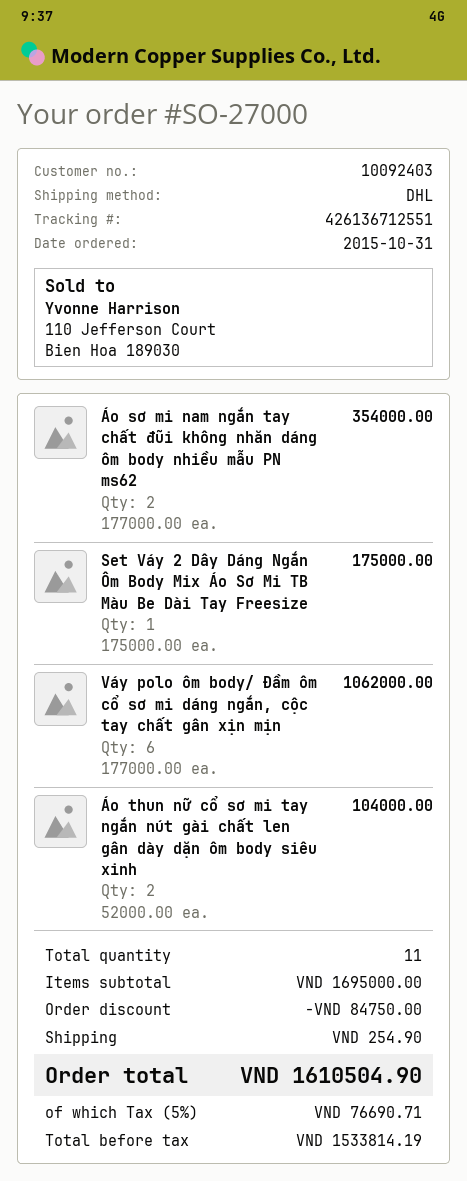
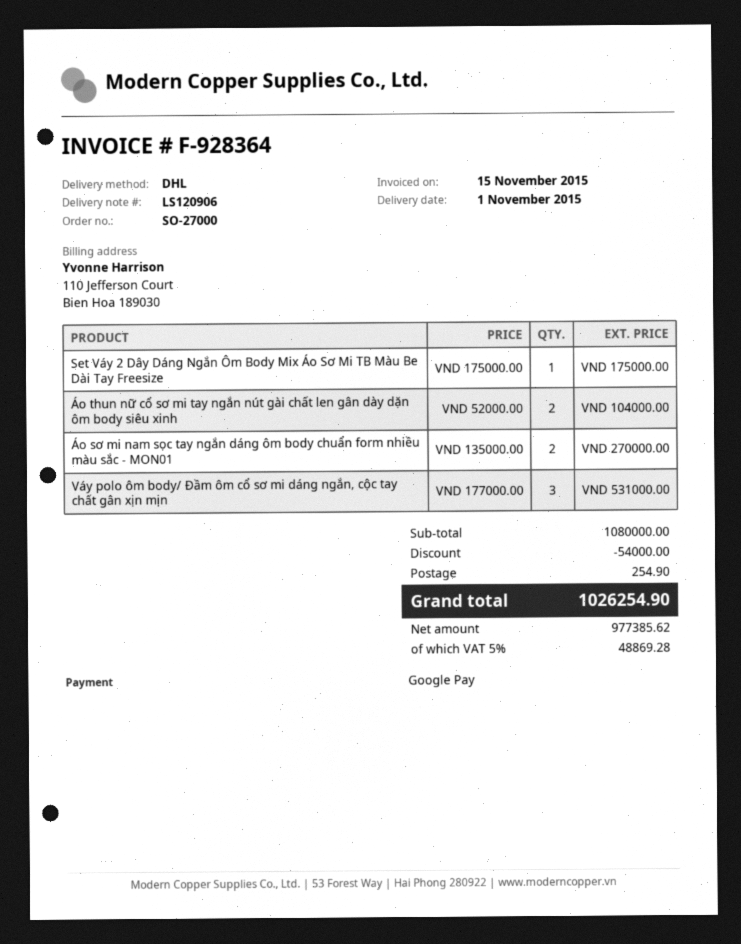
Áo sơ mi nam ngắn tay chất đũi không nhăn dáng ôm body nhiều mẫu PN ms62: 2 x 177000.00 = 354000.00 -> none
Váy polo ôm body/ Đầm ôm cổ sơ mi dáng ngắn, cộc tay chất gân xịn mịn: 6 x 177000.00 = 1062000.00 -> 3 x 177000.00 = 531000.00
Áo sơ mi nam sọc tay ngắn dáng ôm body chuẩn form nhiều màu sắc - MON01: none -> 2 x 135000.00 = 270000.00
subtotal: 1695000.00 -> 1080000.00
discount: 84750.00 -> 54000.00
net: 1533814.19 -> 977385.62
tax: 5% = 76690.71 -> 5% = 48869.28
total: 1610504.90 -> 1026254.90

